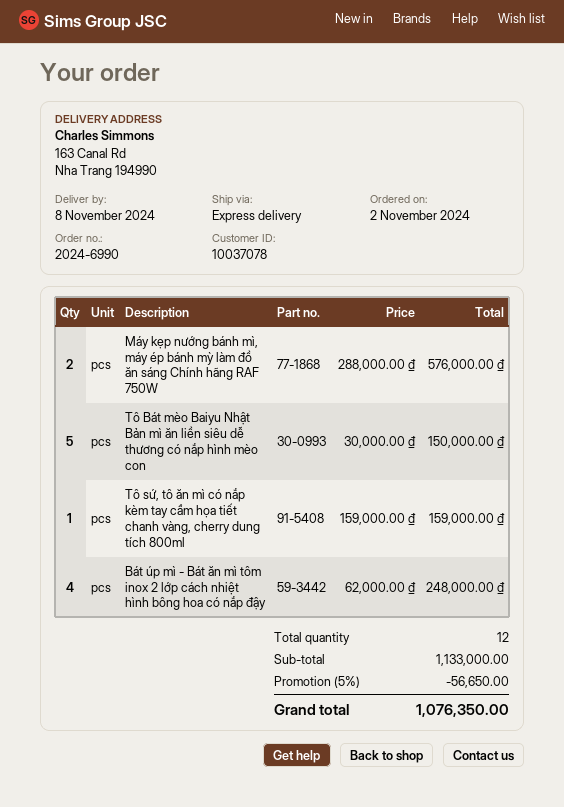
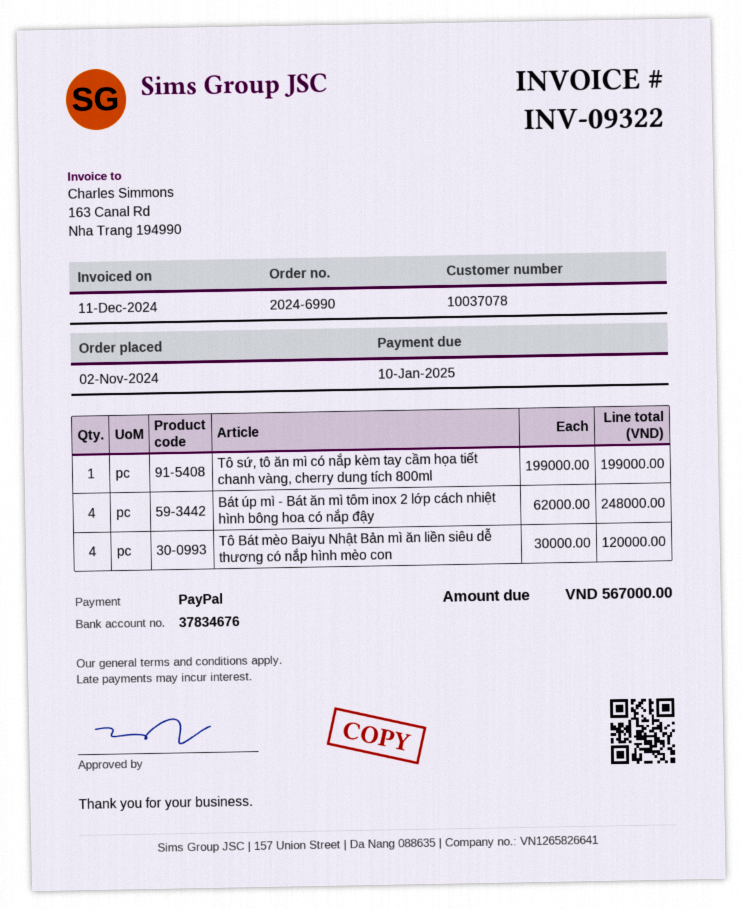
Máy kẹp nướng bánh mì, máy ép bánh mỳ làm đồ ăn sáng Chính hãng RAF 750W: 2 x 288000.00 = 576000.00 -> none
Tô Bát mèo Baiyu Nhật Bản mì ăn liền siêu dễ thương có nắp hình mèo con: 5 x 30000.00 = 150000.00 -> 4 x 30000.00 = 120000.00
Tô sứ, tô ăn mì có nắp kèm tay cầm họa tiết chanh vàng, cherry dung tích 800ml: 1 x 159000.00 = 159000.00 -> 1 x 199000.00 = 199000.00
discount: 5% = 56650.00 -> none
total: 1076350.00 -> 567000.00

